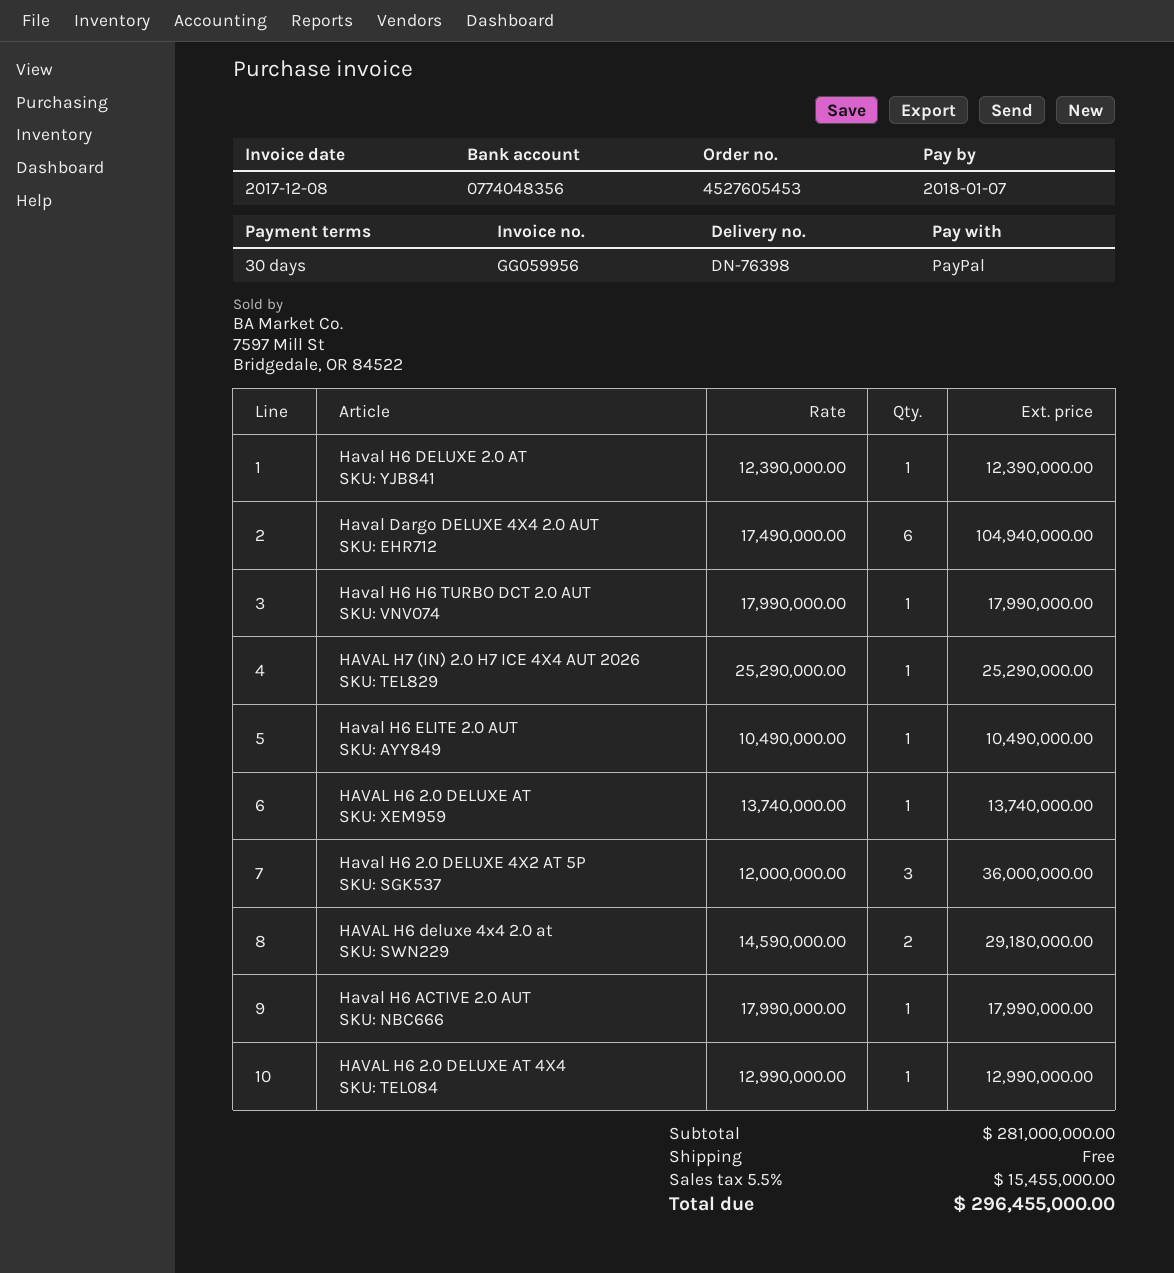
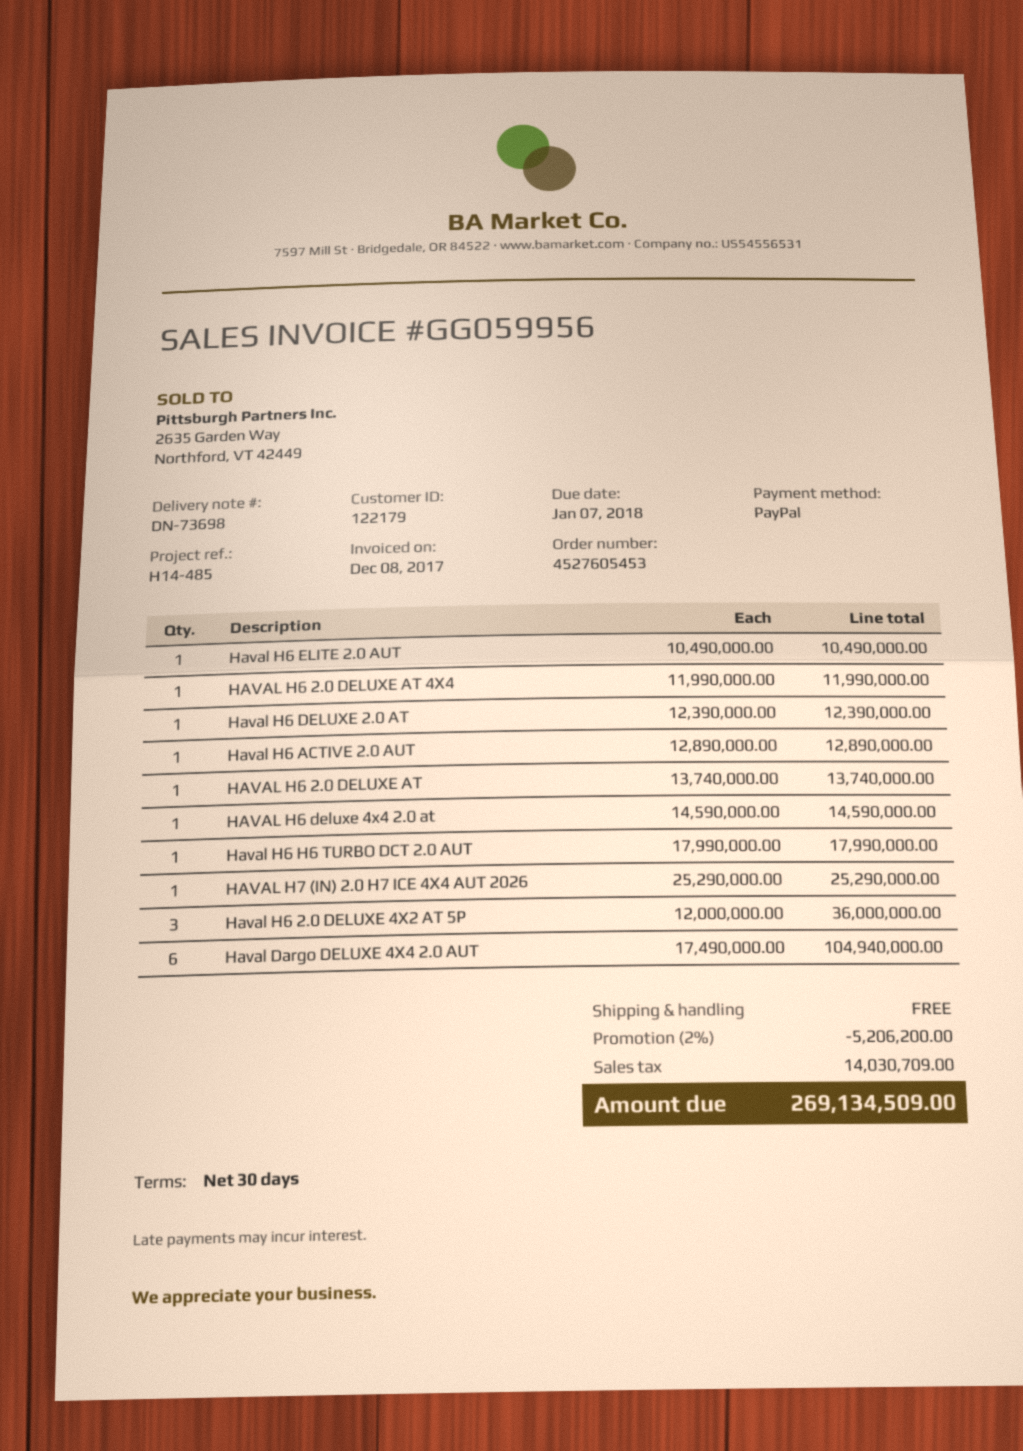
delivery note number: DN-76398 -> DN-73698
HAVAL H6 deluxe 4x4 2.0 at: 2 x 14590000.00 = 29180000.00 -> 1 x 14590000.00 = 14590000.00
Haval H6 ACTIVE 2.0 AUT: 1 x 17990000.00 = 17990000.00 -> 1 x 12890000.00 = 12890000.00
HAVAL H6 2.0 DELUXE AT 4X4: 1 x 12990000.00 = 12990000.00 -> 1 x 11990000.00 = 11990000.00
discount: none -> 2% = 5206200.00
tax: 15455000.00 -> 14030709.00
total: 296455000.00 -> 269134509.00

